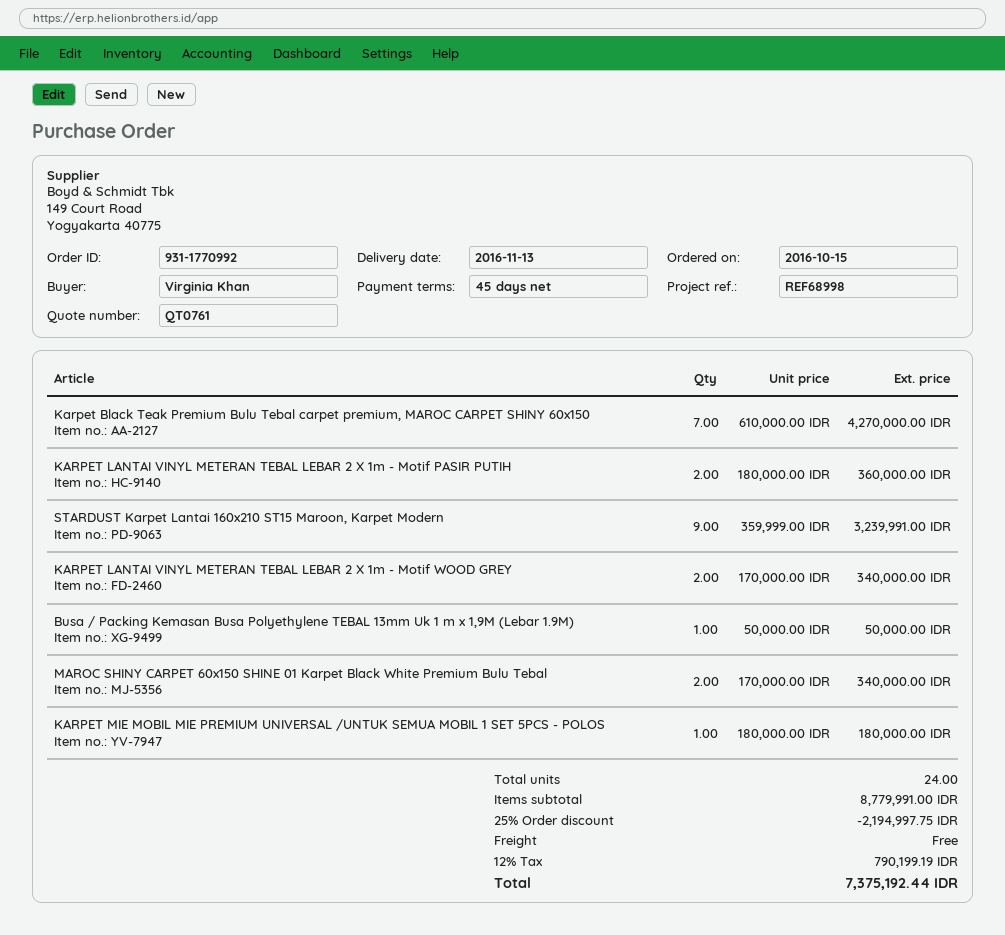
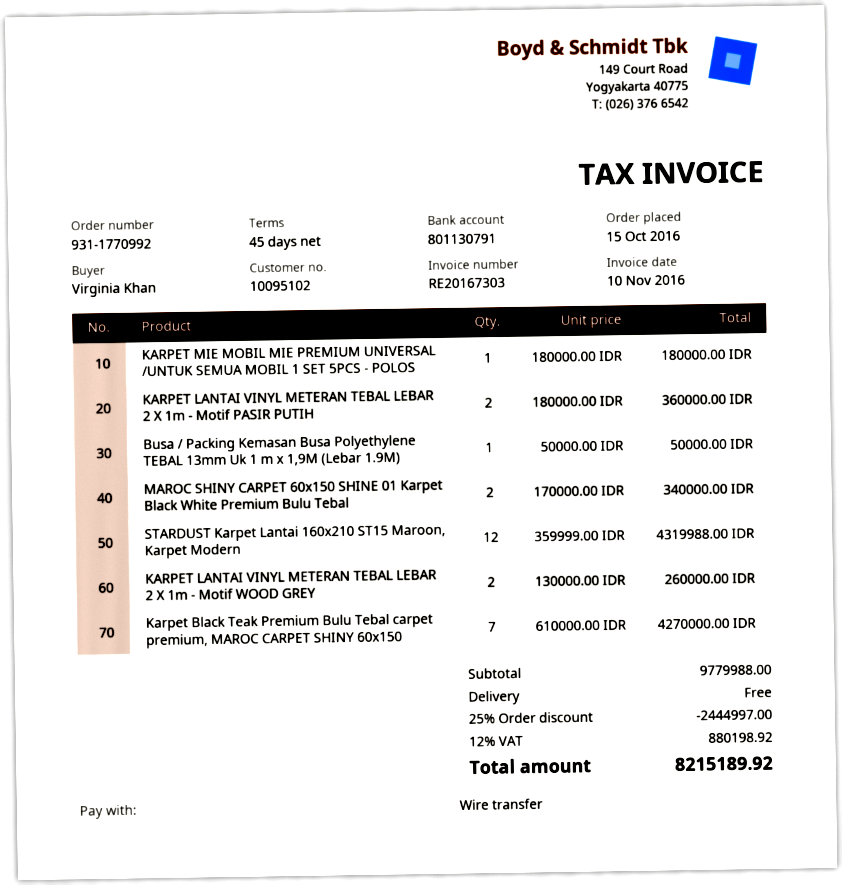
STARDUST Karpet Lantai 160x210 ST15 Maroon, Karpet Modern: 9 x 359999.00 = 3239991.00 -> 12 x 359999.00 = 4319988.00
KARPET LANTAI VINYL METERAN TEBAL LEBAR 2 X 1m - Motif WOOD GREY: 2 x 170000.00 = 340000.00 -> 2 x 130000.00 = 260000.00
subtotal: 8779991.00 -> 9779988.00
discount: 25% = 2194997.75 -> 25% = 2444997.00
tax: 12% = 790199.19 -> 12% = 880198.92
total: 7375192.44 -> 8215189.92

